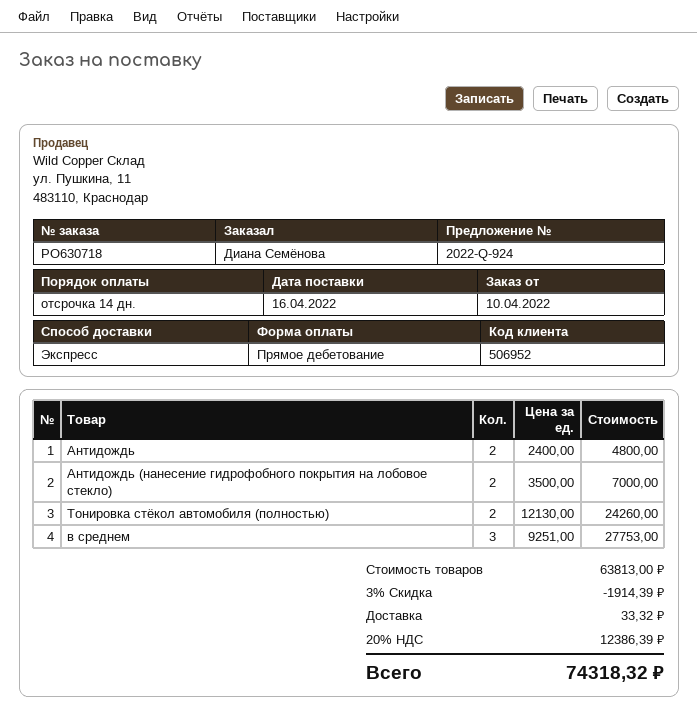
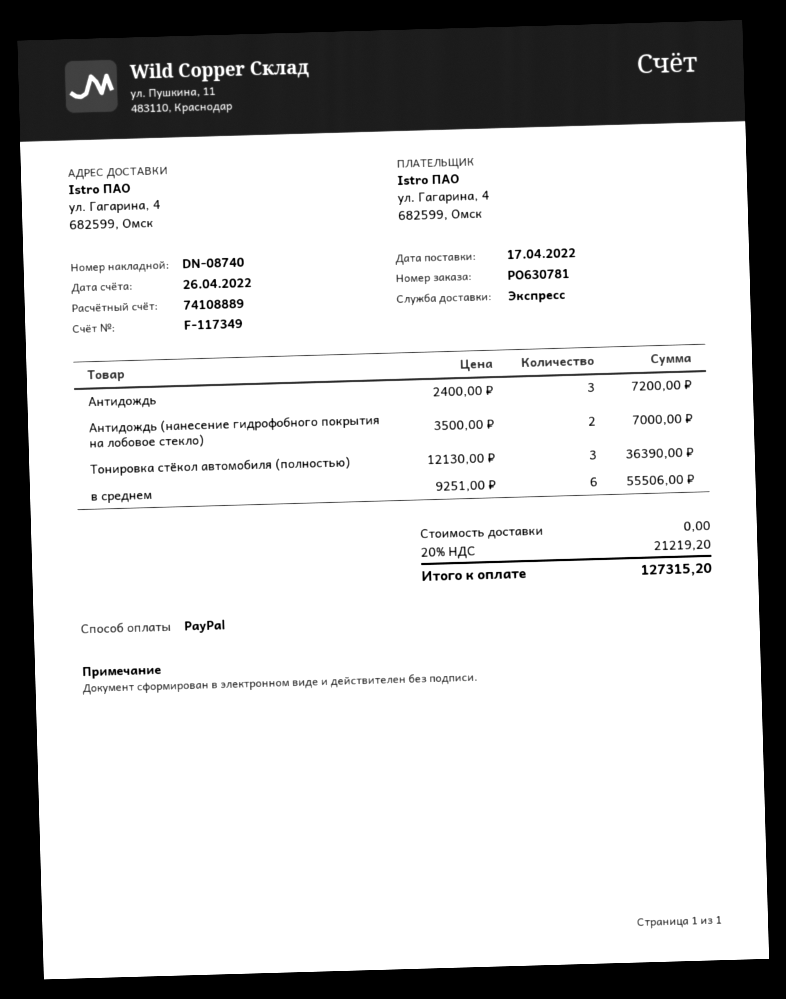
order number: PO630718 -> PO630781
delivery date: 2022-04-16 -> 2022-04-17
payment method: direct debit -> PayPal
Антидождь: 2 x 2400.00 = 4800.00 -> 3 x 2400.00 = 7200.00
Тонировка стёкол автомобиля (полностью): 2 x 12130.00 = 24260.00 -> 3 x 12130.00 = 36390.00
в среднем: 3 x 9251.00 = 27753.00 -> 6 x 9251.00 = 55506.00
discount: 3% = 1914.39 -> none
shipping: 33.32 -> 0.00
tax: 20% = 12386.39 -> 20% = 21219.20
total: 74318.32 -> 127315.20

